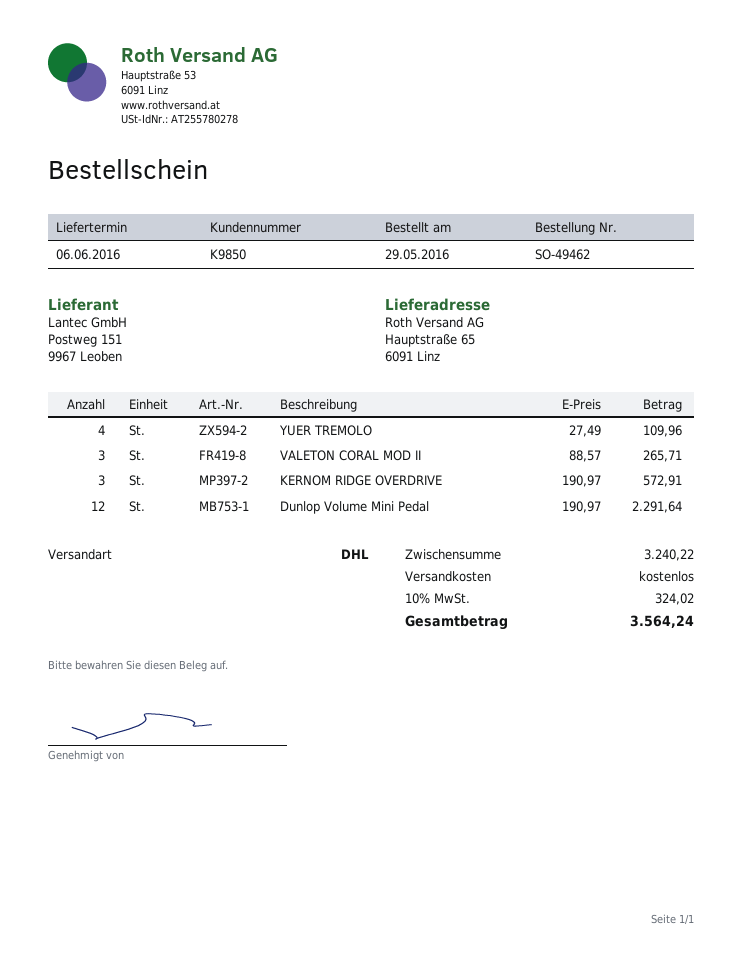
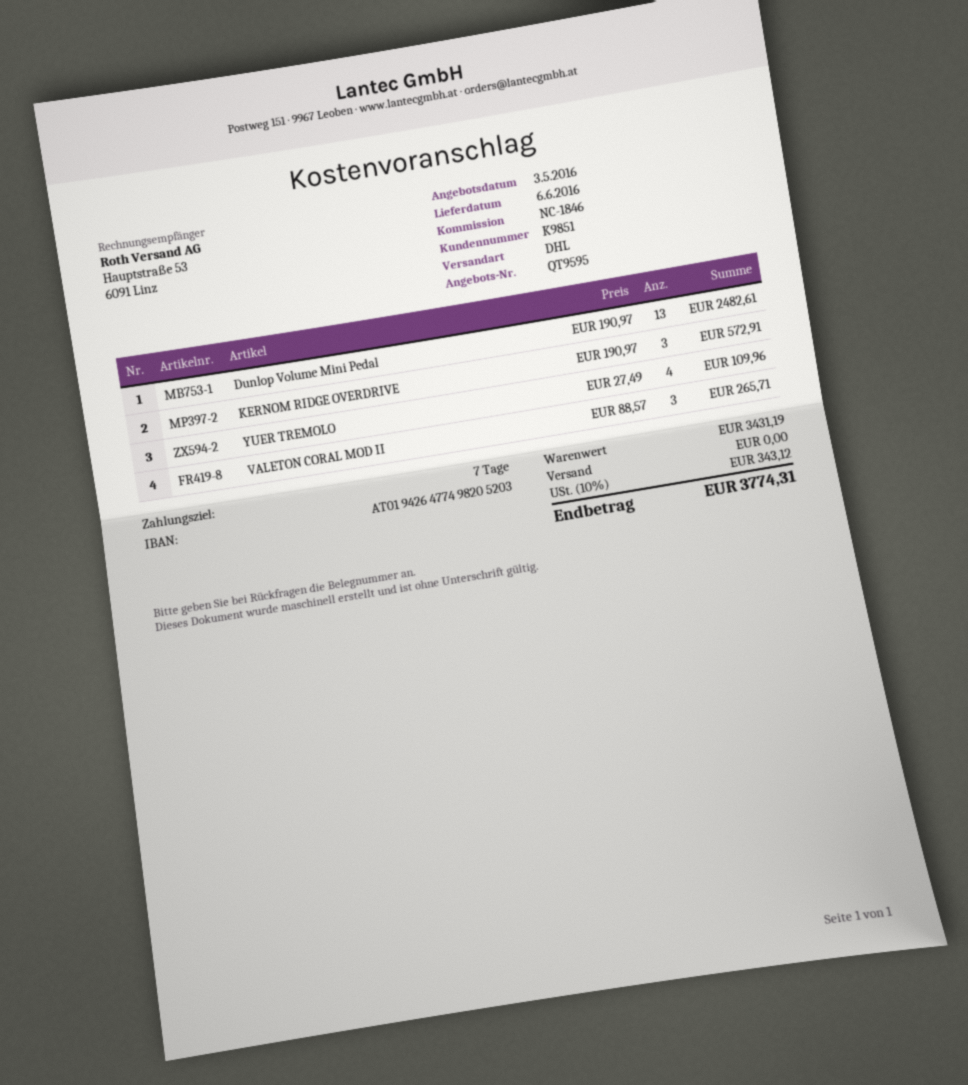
customer number: K9850 -> K9851
Dunlop Volume Mini Pedal: 12 x 190.97 = 2291.64 -> 13 x 190.97 = 2482.61
subtotal: 3240.22 -> 3431.19
tax: 10% = 324.02 -> 10% = 343.12
total: 3564.24 -> 3774.31

